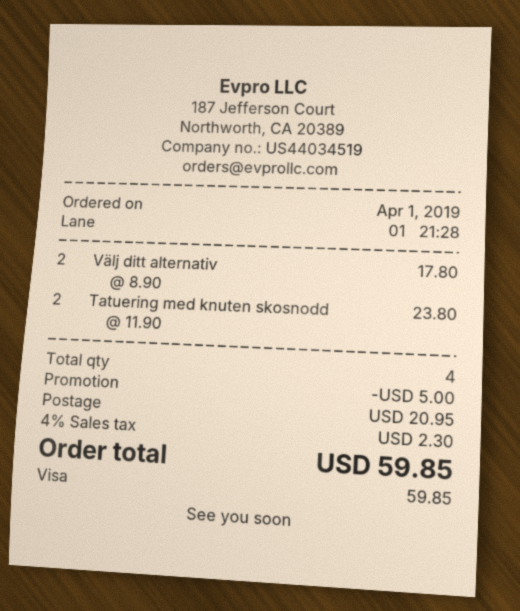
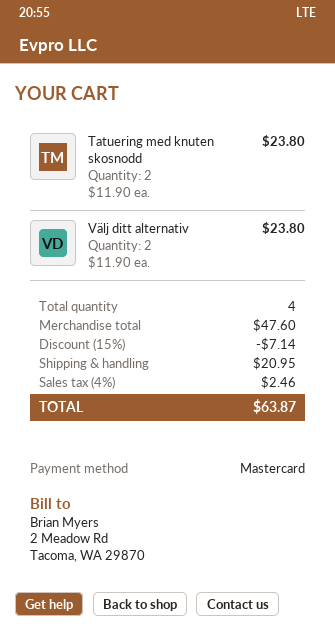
payment method: Visa -> Mastercard
Välj ditt alternativ: 2 x 8.90 = 17.80 -> 2 x 11.90 = 23.80
discount: 5.00 -> 7.14
tax: 4% = 2.30 -> 4% = 2.46
total: 59.85 -> 63.87

